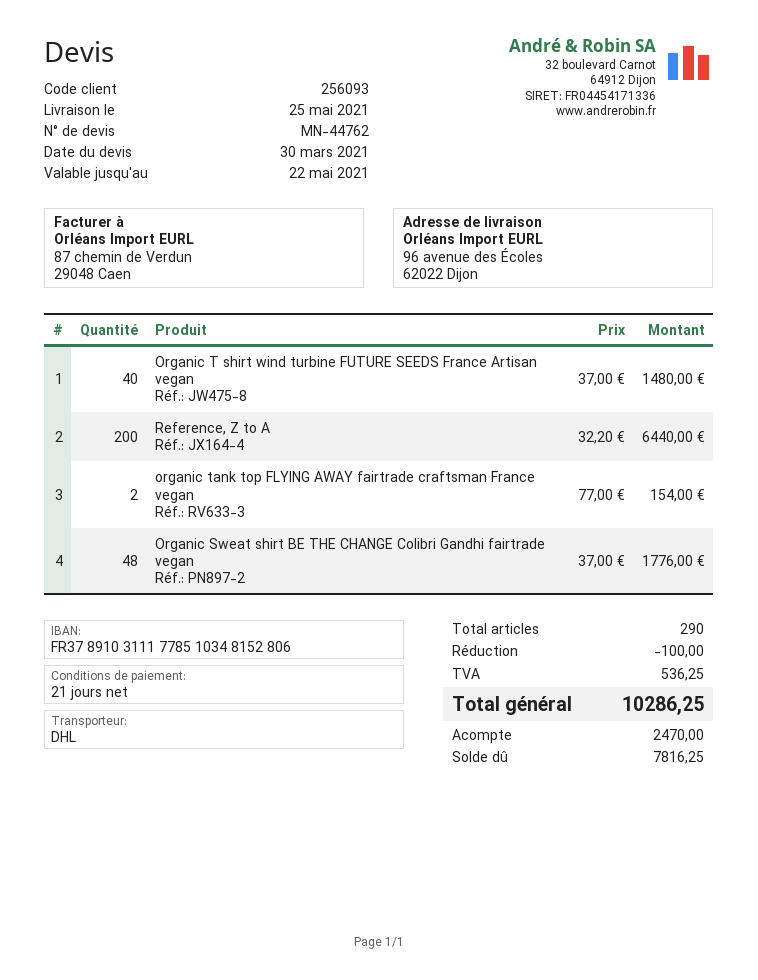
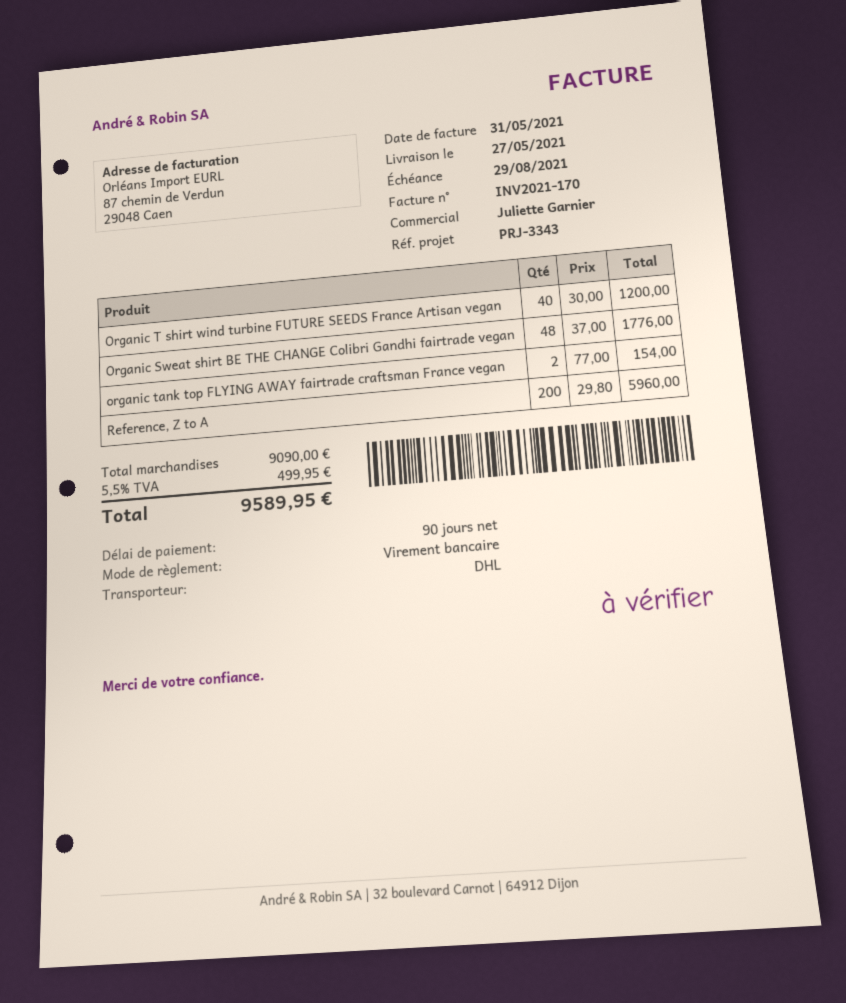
delivery date: 2021-05-25 -> 2021-05-27
payment terms: 21 days -> 90 days
Organic T shirt wind turbine FUTURE SEEDS France Artisan vegan: 40 x 37.00 = 1480.00 -> 40 x 30.00 = 1200.00
Reference, Z to A: 200 x 32.20 = 6440.00 -> 200 x 29.80 = 5960.00
discount: 100.00 -> none
tax: 536.25 -> 499.95
total: 10286.25 -> 9589.95

